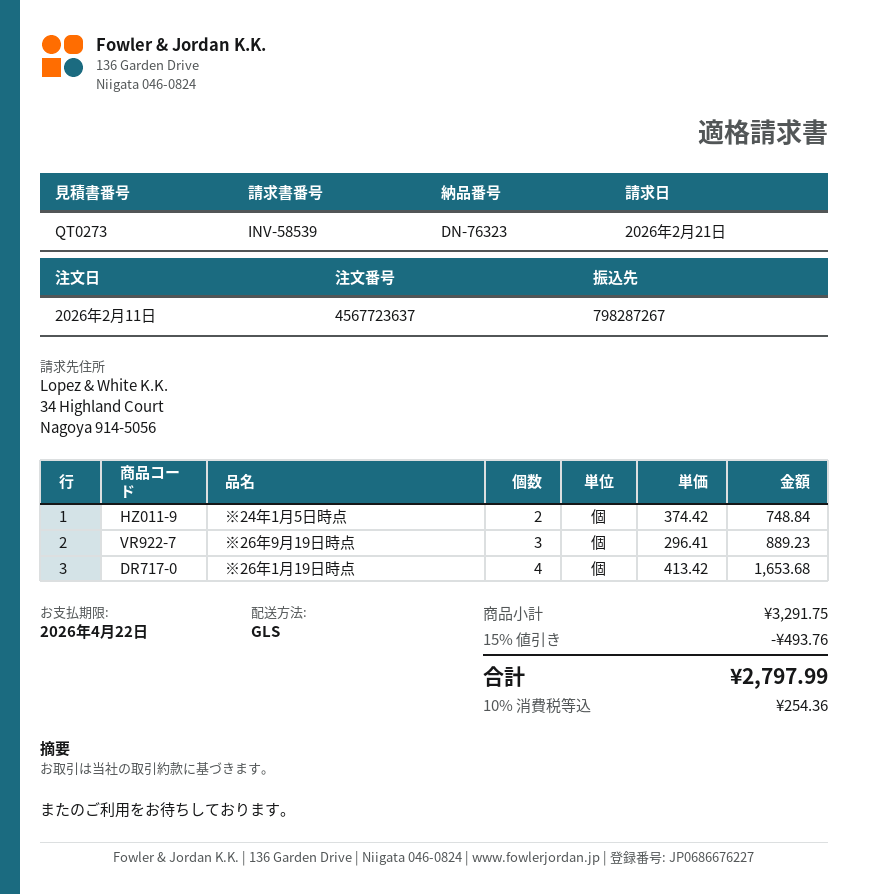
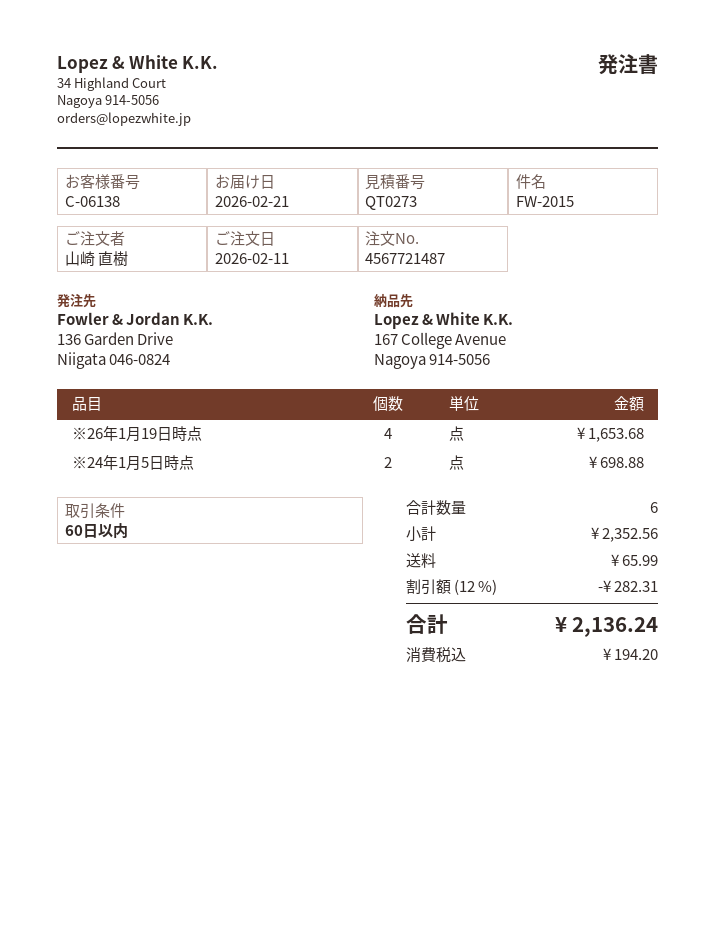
order number: 4567723637 -> 4567721487
※24年1月5日時点: 2 for 748.84 -> 2 for 698.88
※26年9月19日時点: 3 for 889.23 -> none
subtotal: 3291.75 -> 2352.56
discount: 15% = 493.76 -> 12% = 282.31
shipping: none -> 65.99
tax: 254.36 -> 194.20
total: 2797.99 -> 2136.24

